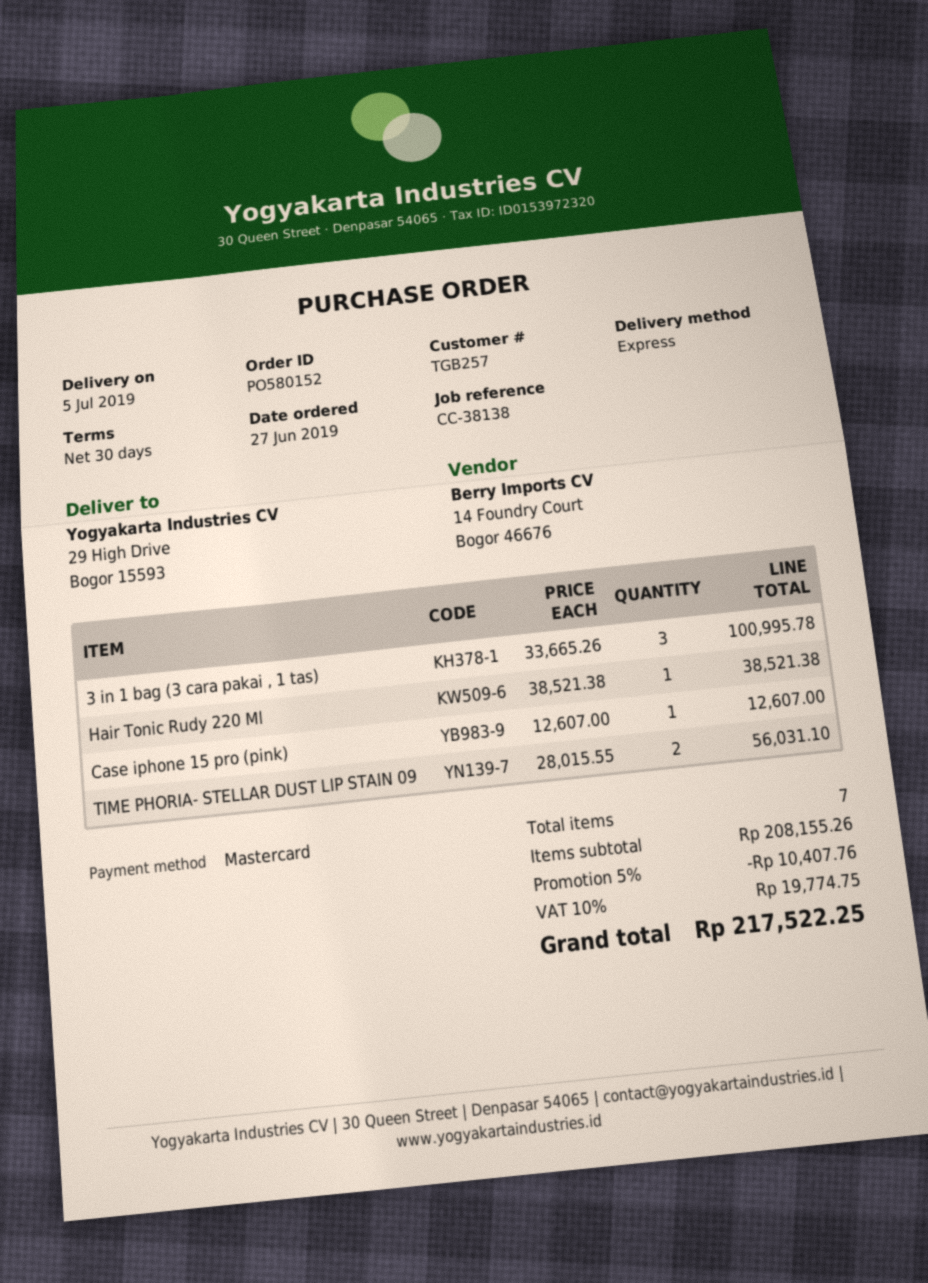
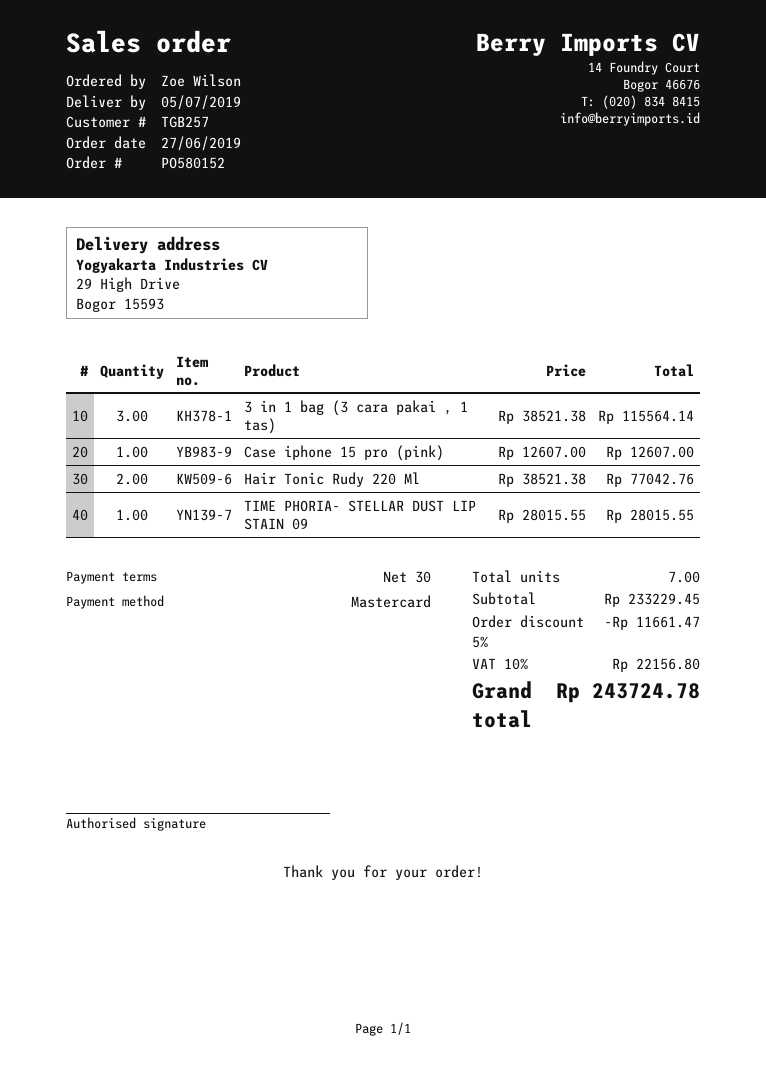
3 in 1 bag (3 cara pakai , 1 tas): 3 x 33665.26 = 100995.78 -> 3 x 38521.38 = 115564.14
Hair Tonic Rudy 220 Ml: 1 x 38521.38 = 38521.38 -> 2 x 38521.38 = 77042.76
TIME PHORIA- STELLAR DUST LIP STAIN 09: 2 x 28015.55 = 56031.10 -> 1 x 28015.55 = 28015.55
subtotal: 208155.26 -> 233229.45
discount: 5% = 10407.76 -> 5% = 11661.47
tax: 10% = 19774.75 -> 10% = 22156.80
total: 217522.25 -> 243724.78

